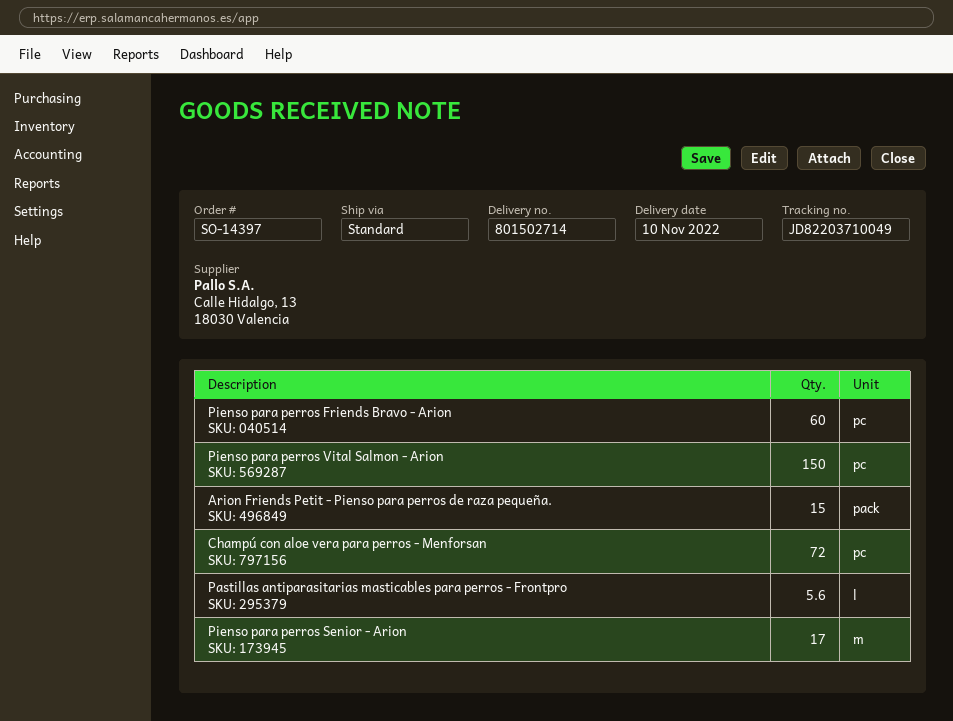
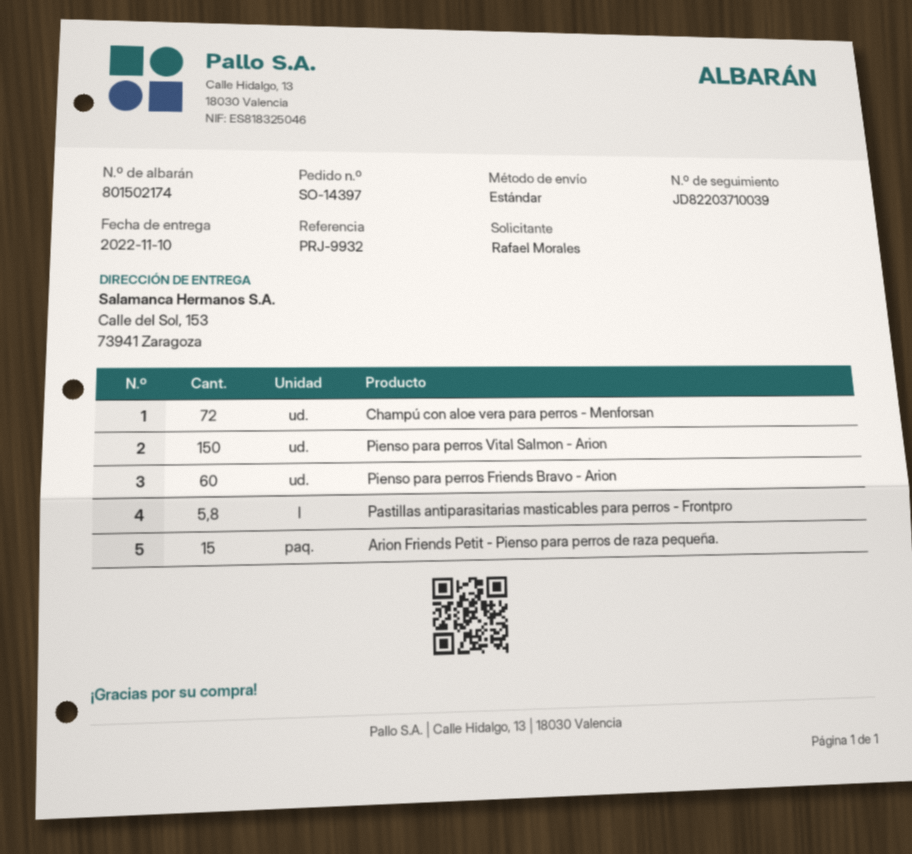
delivery note number: 801502714 -> 801502174
tracking number: JD82203710049 -> JD82203710039
Pastillas antiparasitarias masticables para perros - Frontpro: 5.6 -> 5.8
Pienso para perros Senior - Arion: 17 -> none

